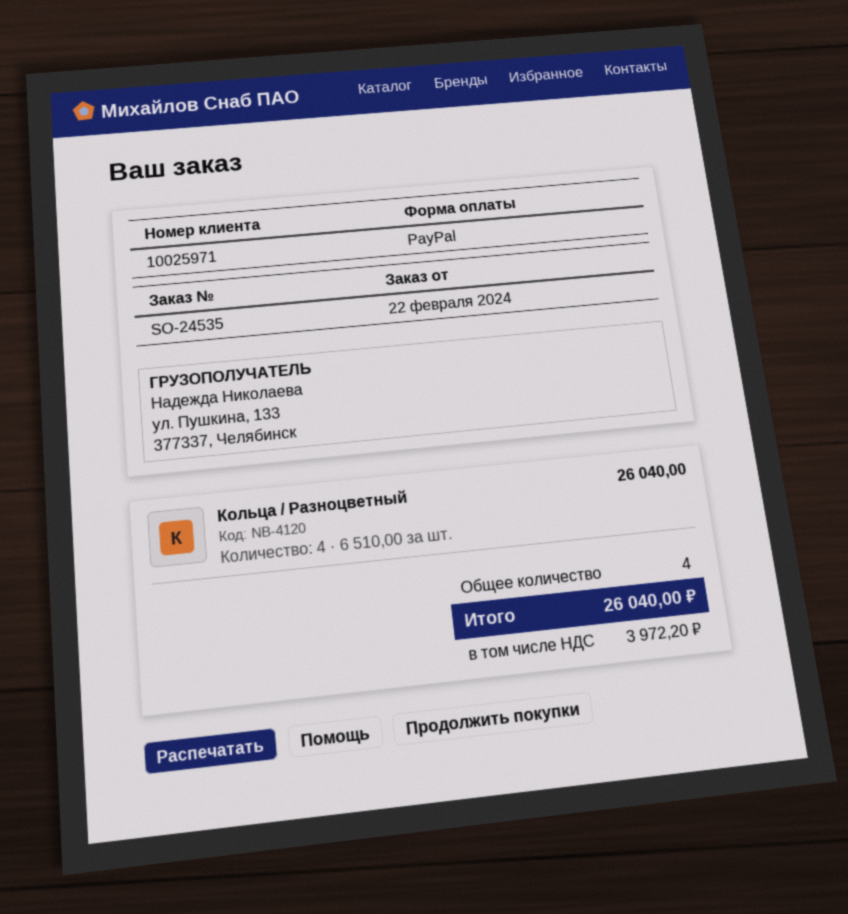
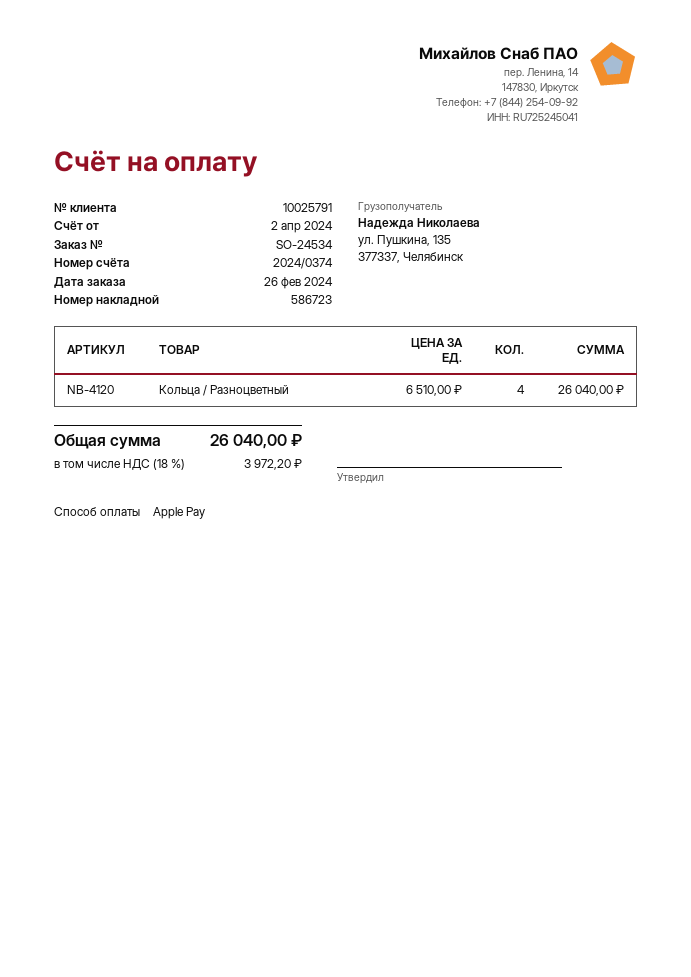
order number: SO-24535 -> SO-24534
order date: 2024-02-22 -> 2024-02-26
customer number: 10025971 -> 10025791
payment method: PayPal -> Apple Pay
ship to: ул. Пушкина, 133, 377337, Челябинск -> ул. Пушкина, 135, 377337, Челябинск

